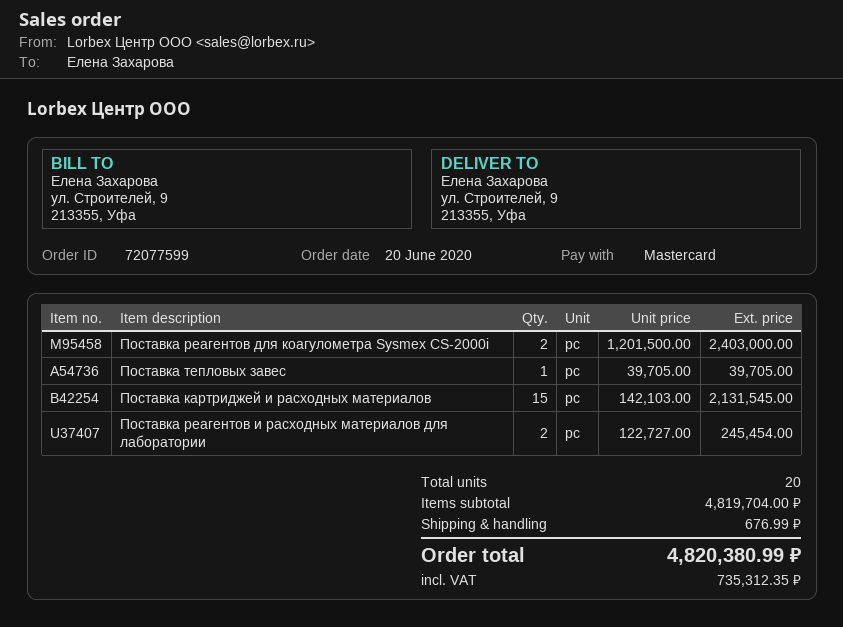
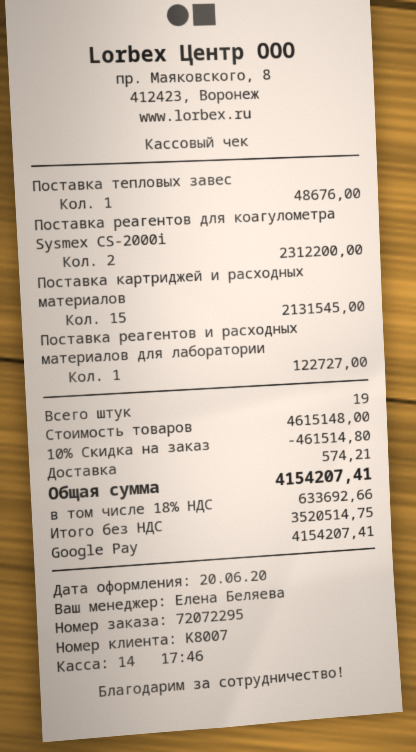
order number: 72077599 -> 72072295
payment method: Mastercard -> Google Pay
Поставка реагентов для коагулометра Sysmex CS-2000i: 2 for 2403000.00 -> 2 for 2312200.00
Поставка тепловых завес: 1 for 39705.00 -> 1 for 48676.00
Поставка реагентов и расходных материалов для лаборатории: 2 for 245454.00 -> 1 for 122727.00
total quantity: 20 -> 19
subtotal: 4819704.00 -> 4615148.00
discount: none -> 10% = 461514.80
shipping: 676.99 -> 574.21
tax: 735312.35 -> 633692.66
total: 4820380.99 -> 4154207.41

